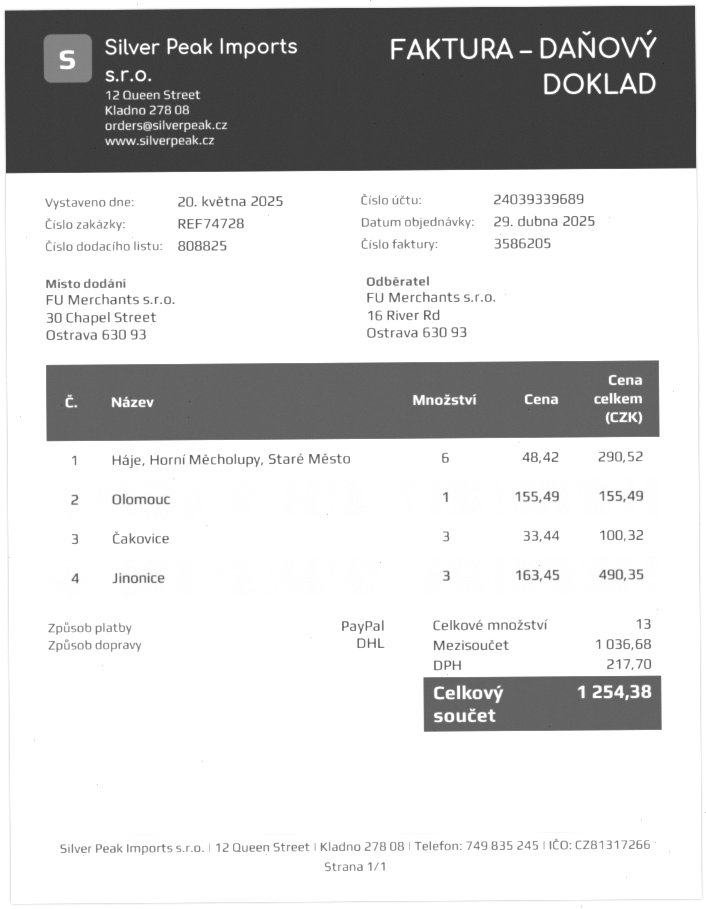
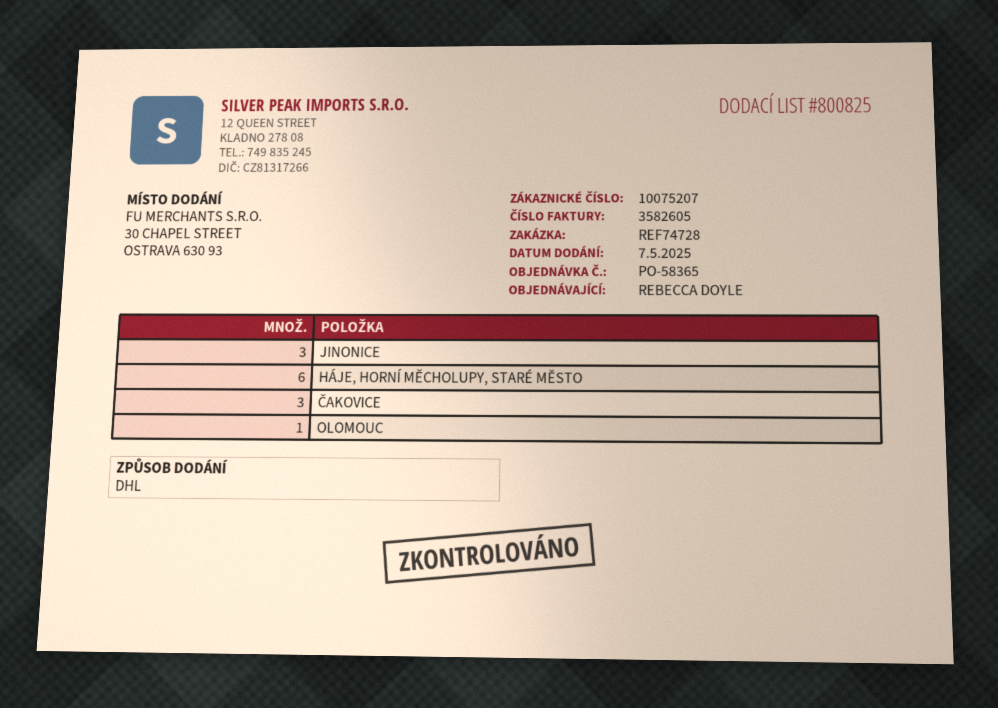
delivery note number: 808825 -> 800825
invoice number: 3586205 -> 3582605

